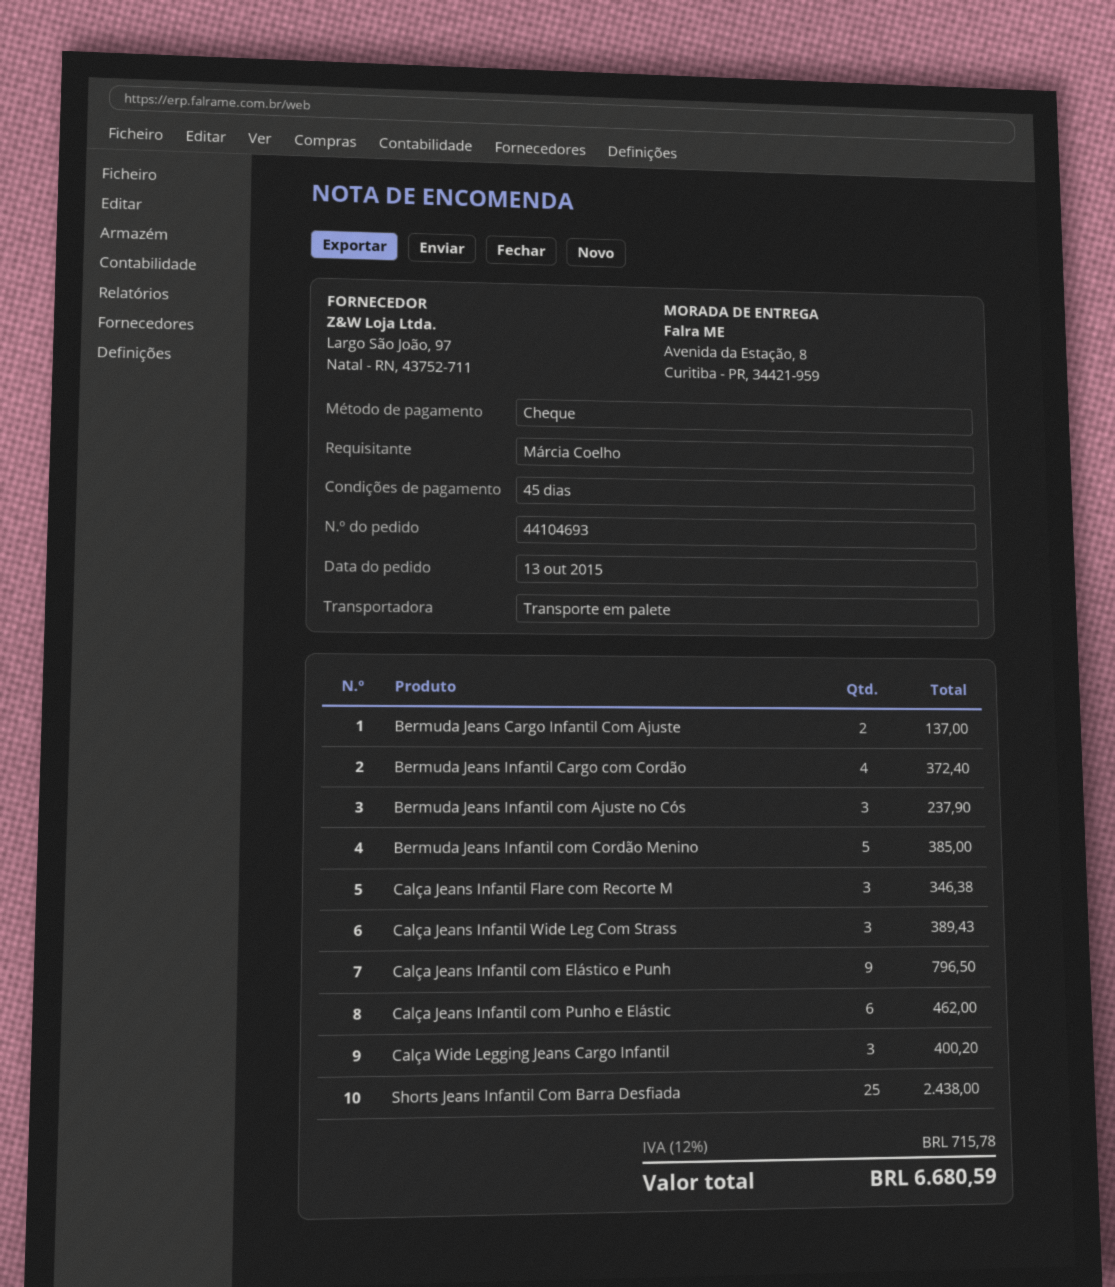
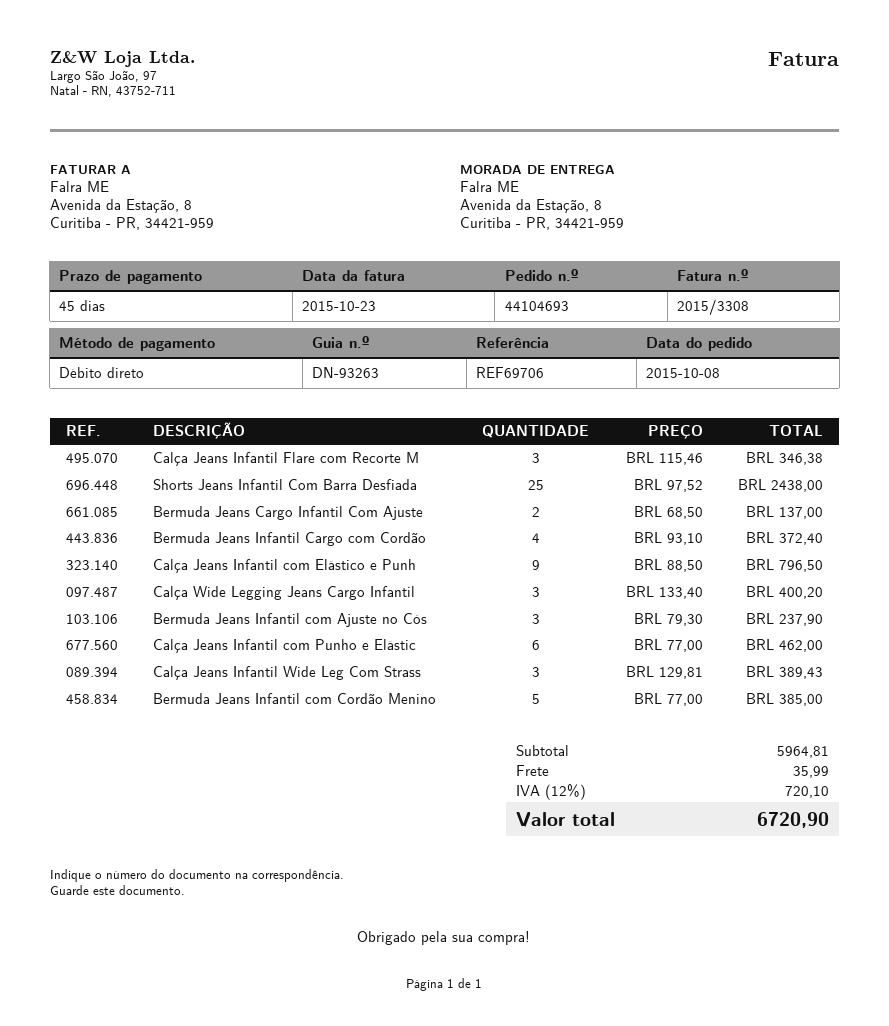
order date: 2015-10-13 -> 2015-10-08
payment method: cheque -> direct debit
shipping: none -> 35.99
tax: 12% = 715.78 -> 12% = 720.10
total: 6680.59 -> 6720.90

